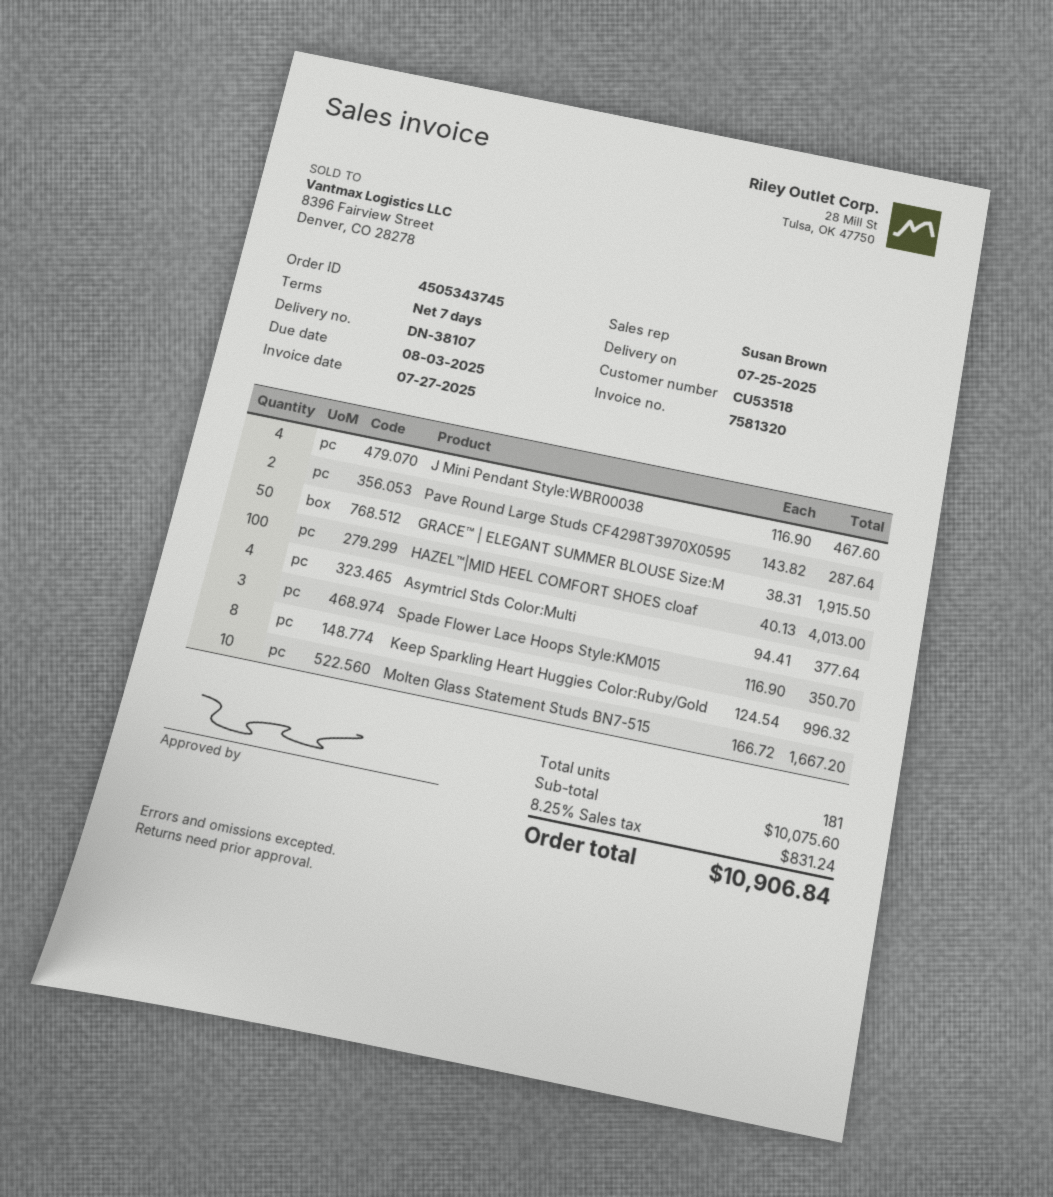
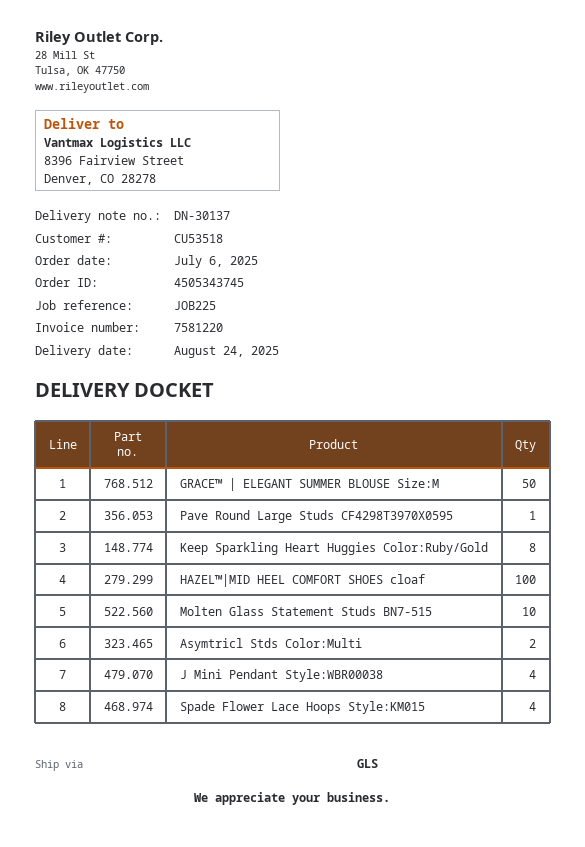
delivery note number: DN-38107 -> DN-30137
delivery date: 2025-07-25 -> 2025-08-24
invoice number: 7581320 -> 7581220
Pave Round Large Studs CF4298T3970X0595: 2 -> 1
Asymtricl Stds Color:Multi: 4 -> 2
Spade Flower Lace Hoops Style:KM015: 3 -> 4

